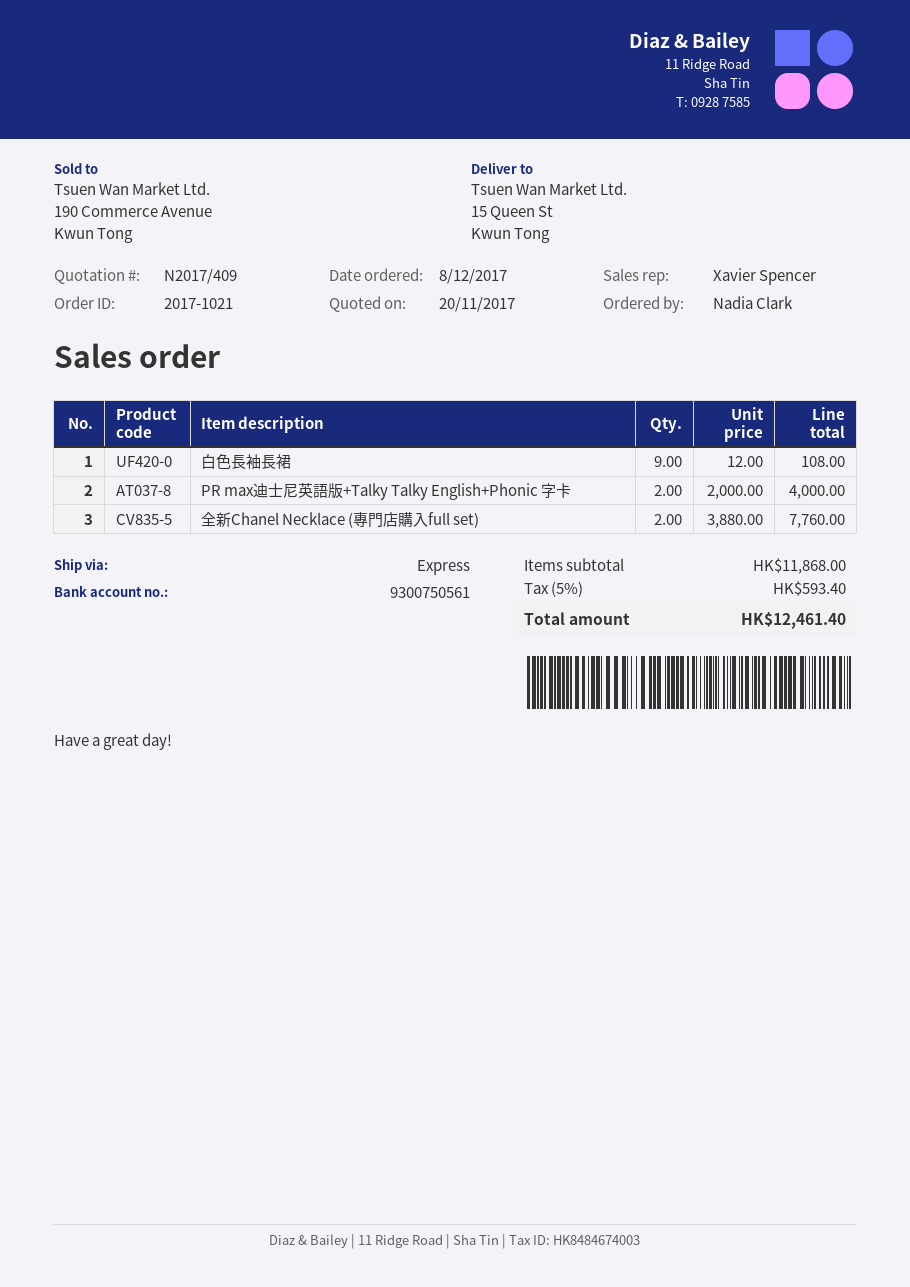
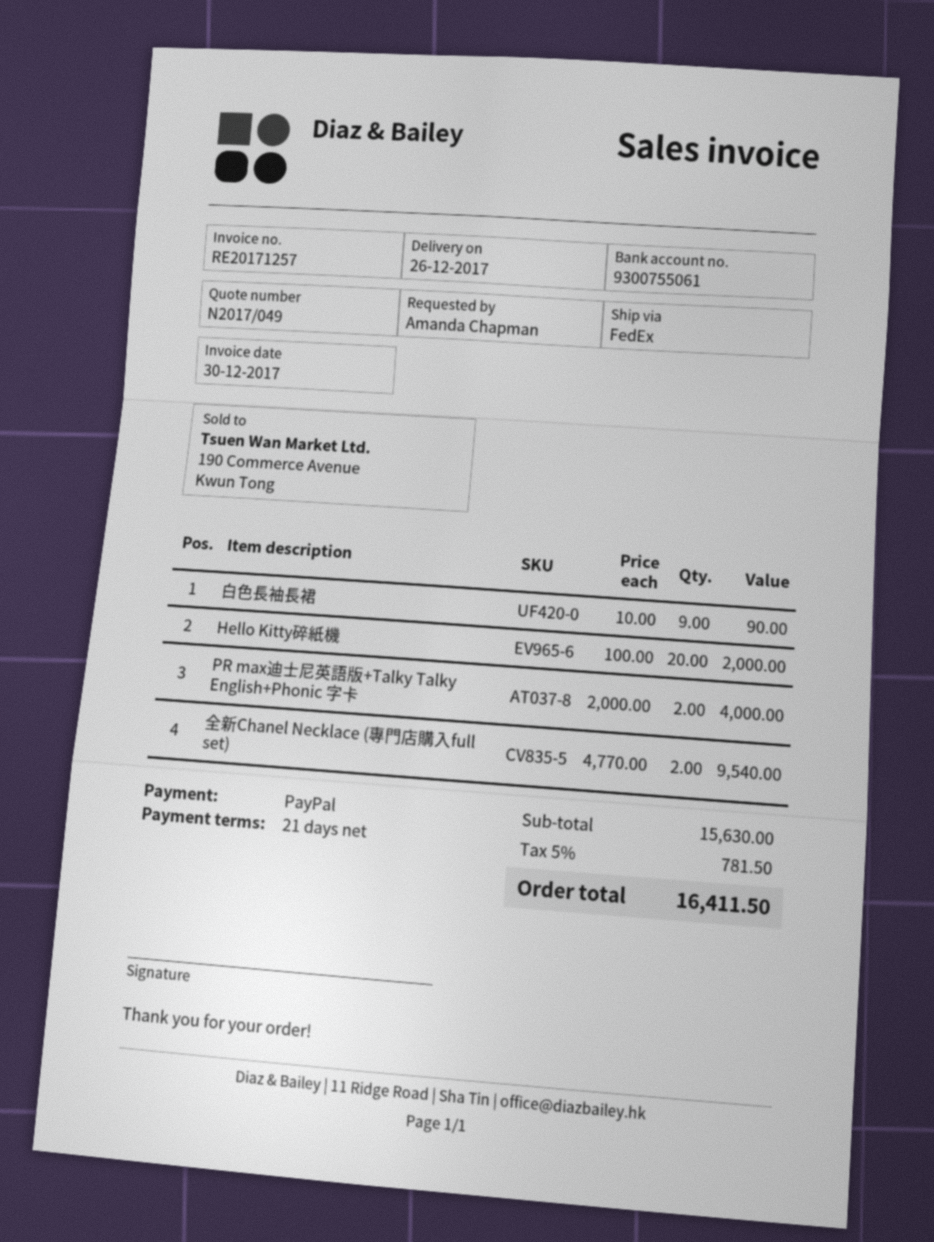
quote number: N2017/409 -> N2017/049
ordered by: Nadia Clark -> Amanda Chapman
bank account: 9300750561 -> 9300755061
shipping method: express -> FedEx
白色長袖長裙: 9 x 12.00 = 108.00 -> 9 x 10.00 = 90.00
全新Chanel Necklace (專門店購入full set): 2 x 3880.00 = 7760.00 -> 2 x 4770.00 = 9540.00
Hello Kitty碎紙機: none -> 20 x 100.00 = 2000.00
subtotal: 11868.00 -> 15630.00
tax: 5% = 593.40 -> 5% = 781.50
total: 12461.40 -> 16411.50

